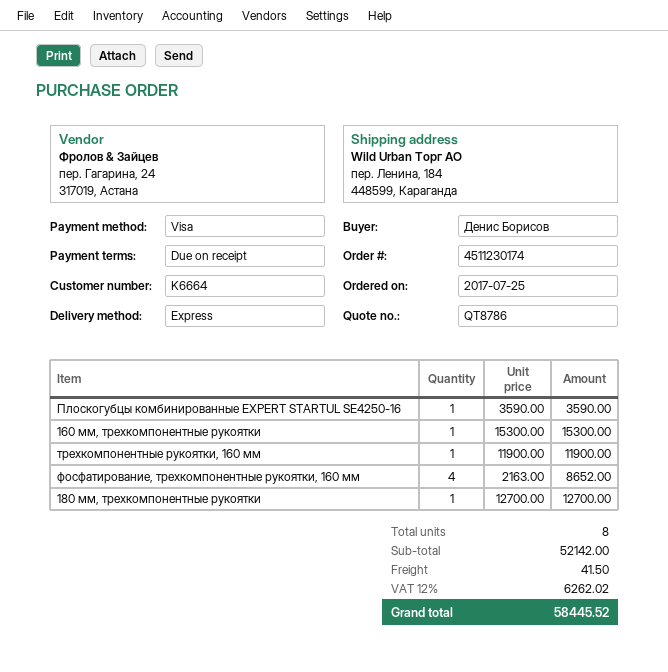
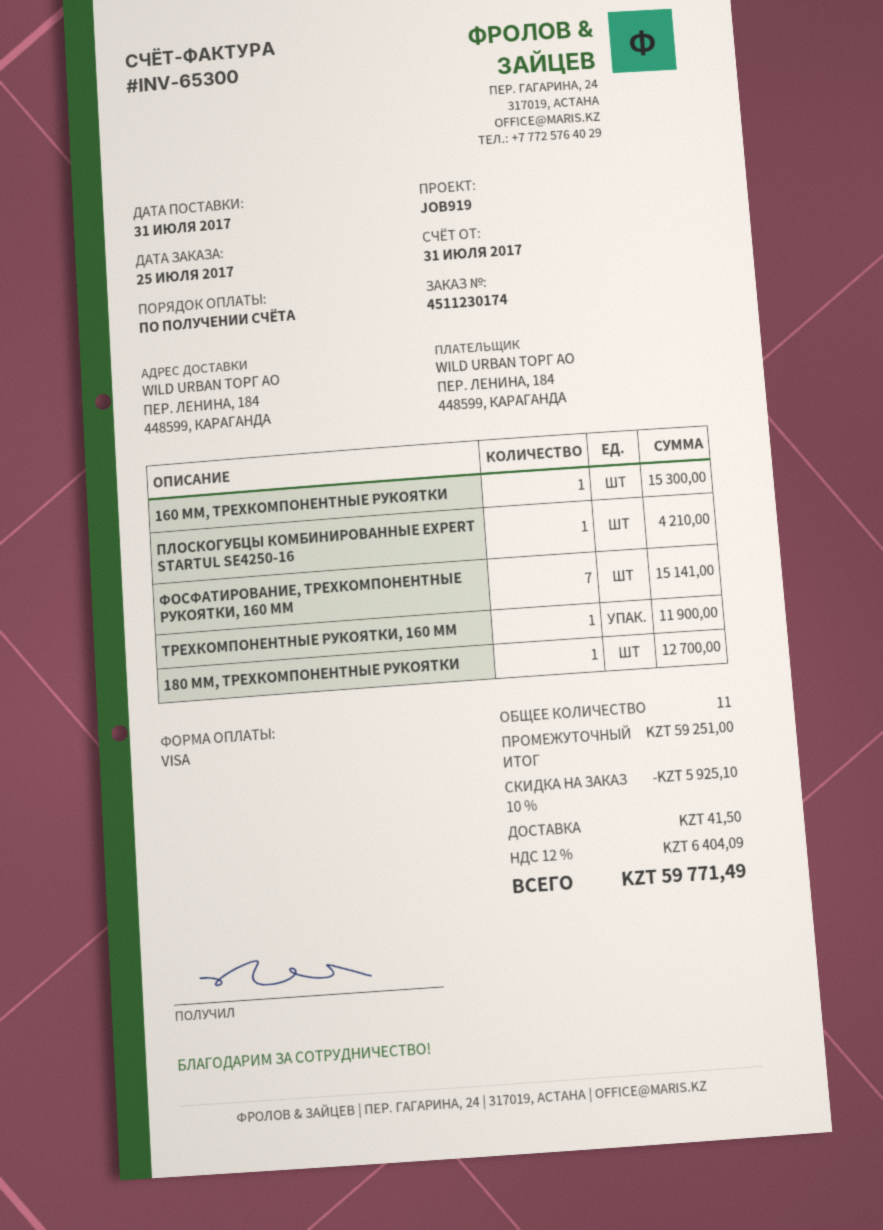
Плоскогубцы комбинированные EXPERT STARTUL SE4250-16: 1 for 3590.00 -> 1 for 4210.00
фосфатирование, трехкомпонентные рукоятки, 160 мм: 4 for 8652.00 -> 7 for 15141.00
total quantity: 8 -> 11
subtotal: 52142.00 -> 59251.00
discount: none -> 10% = 5925.10
tax: 12% = 6262.02 -> 12% = 6404.09
total: 58445.52 -> 59771.49

